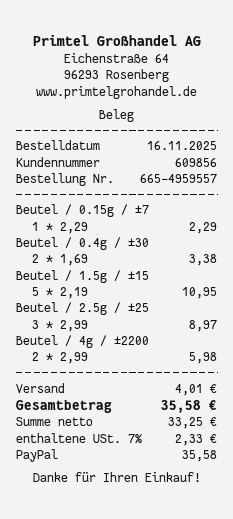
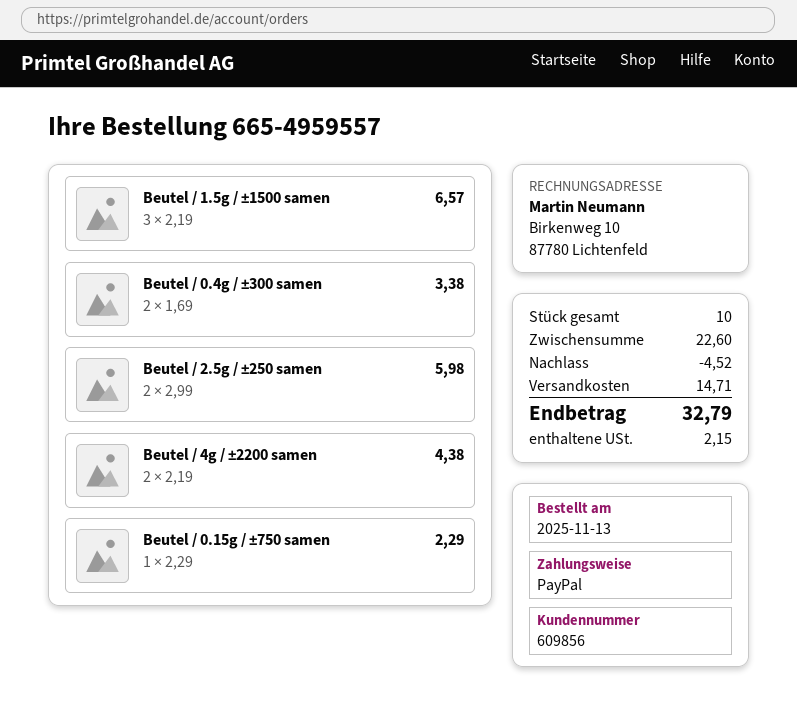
order date: 2025-11-16 -> 2025-11-13
Beutel / 1.5g / ±15: 5 x 2.19 = 10.95 -> 3 x 2.19 = 6.57
Beutel / 2.5g / ±25: 3 x 2.99 = 8.97 -> 2 x 2.99 = 5.98
Beutel / 4g / ±2200: 2 x 2.99 = 5.98 -> 2 x 2.19 = 4.38
discount: none -> 4.52
shipping: 4.01 -> 14.71
tax: 2.33 -> 2.15
total: 35.58 -> 32.79

